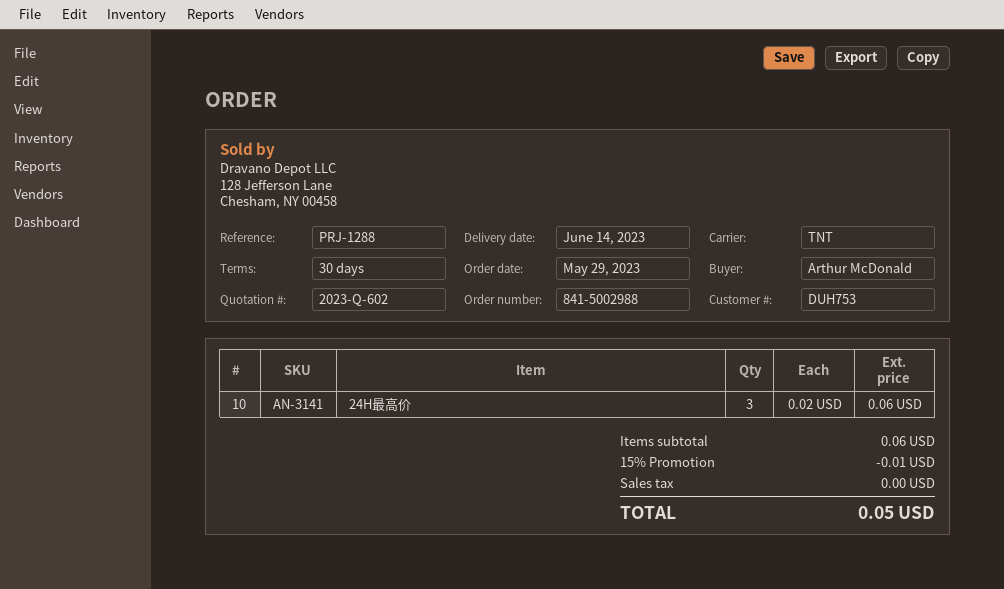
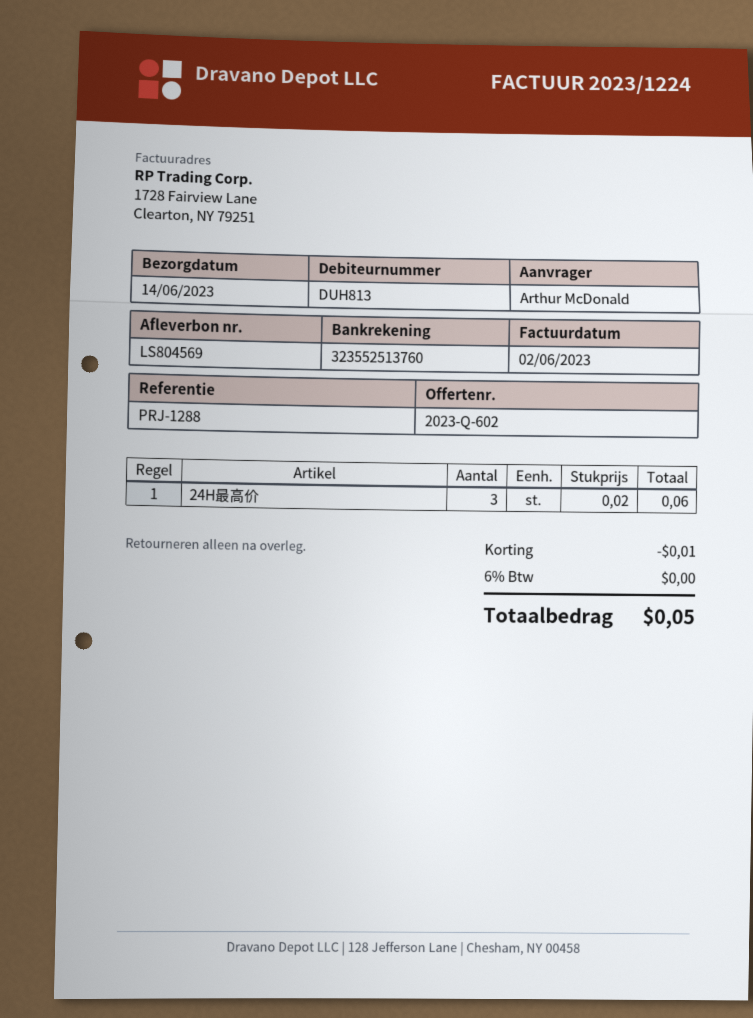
customer number: DUH753 -> DUH813

